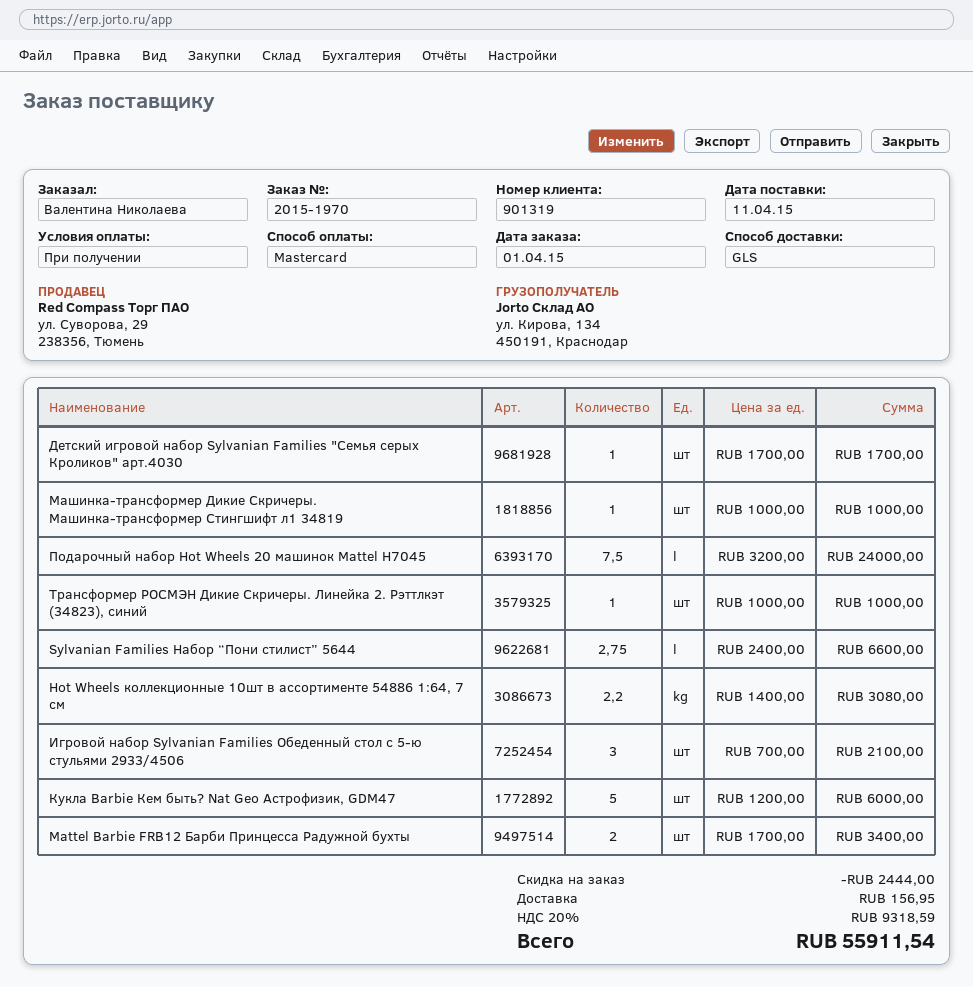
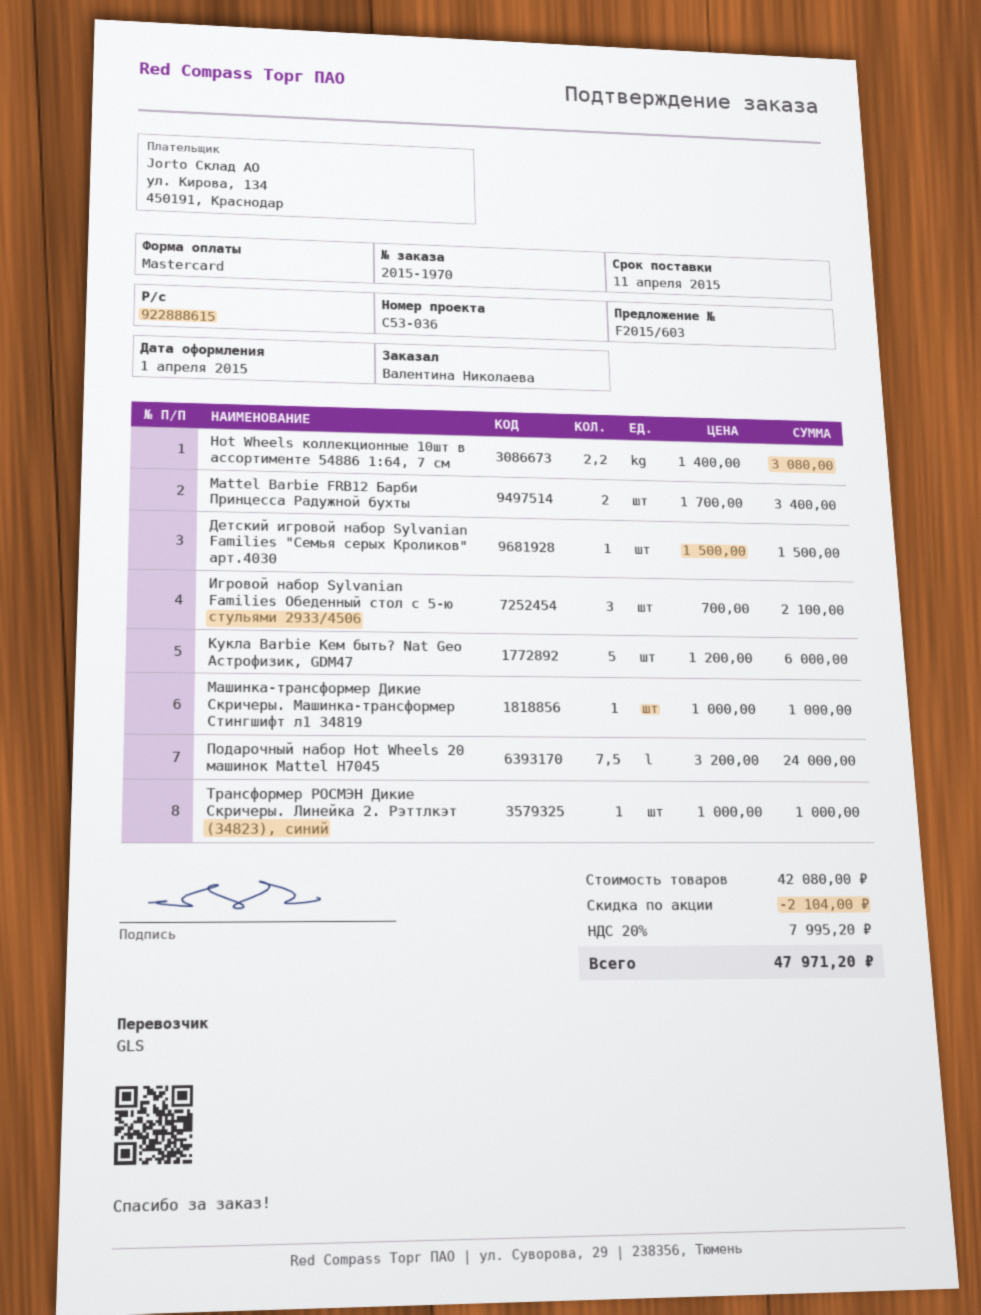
Детский игровой набор Sylvanian Families "Семья серых Кроликов" арт.4030: 1 x 1700.00 = 1700.00 -> 1 x 1500.00 = 1500.00
Sylvanian Families Набор “Пони стилист” 5644: 2.75 x 2400.00 = 6600.00 -> none
discount: 2444.00 -> 2104.00
shipping: 156.95 -> none
tax: 20% = 9318.59 -> 20% = 7995.20
total: 55911.54 -> 47971.20

